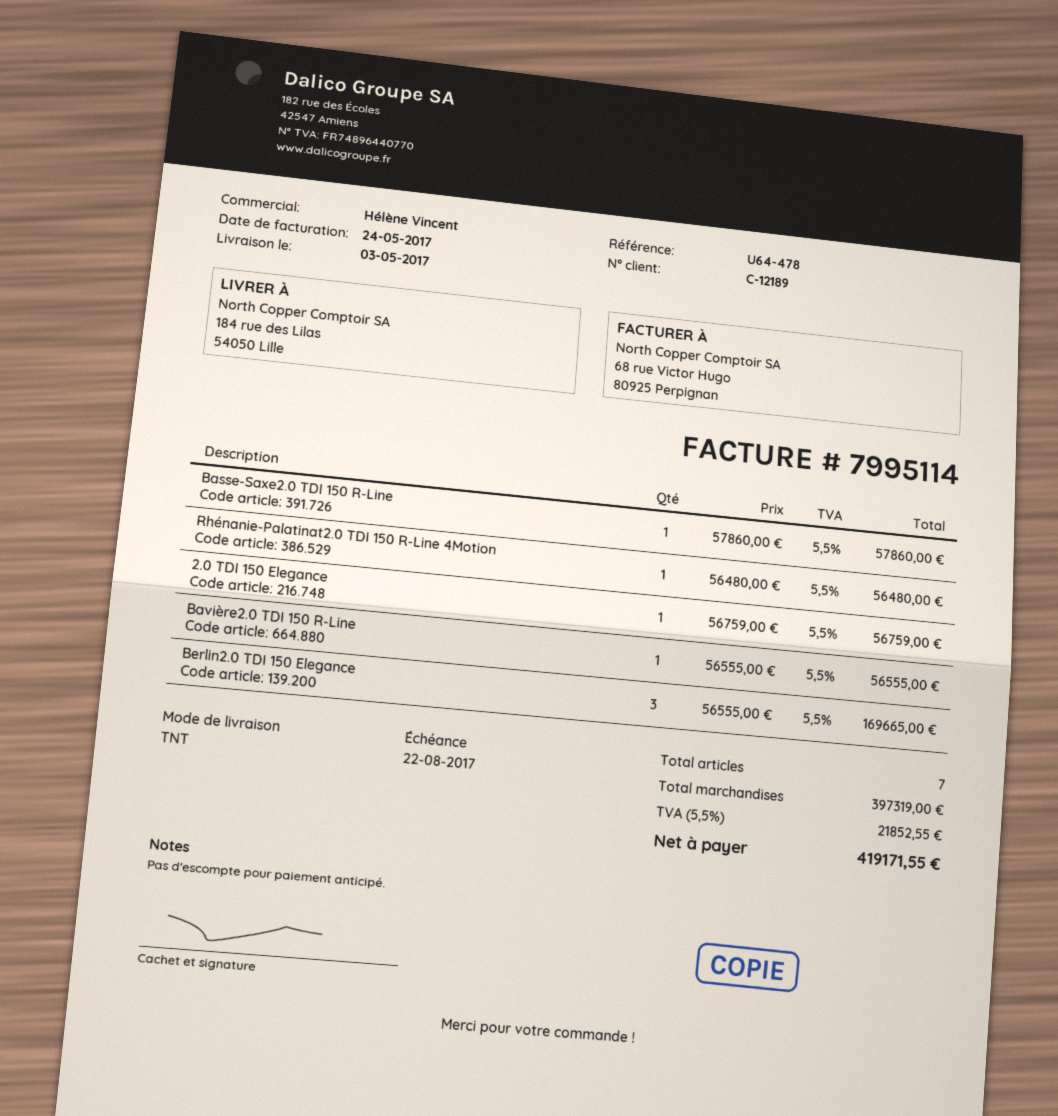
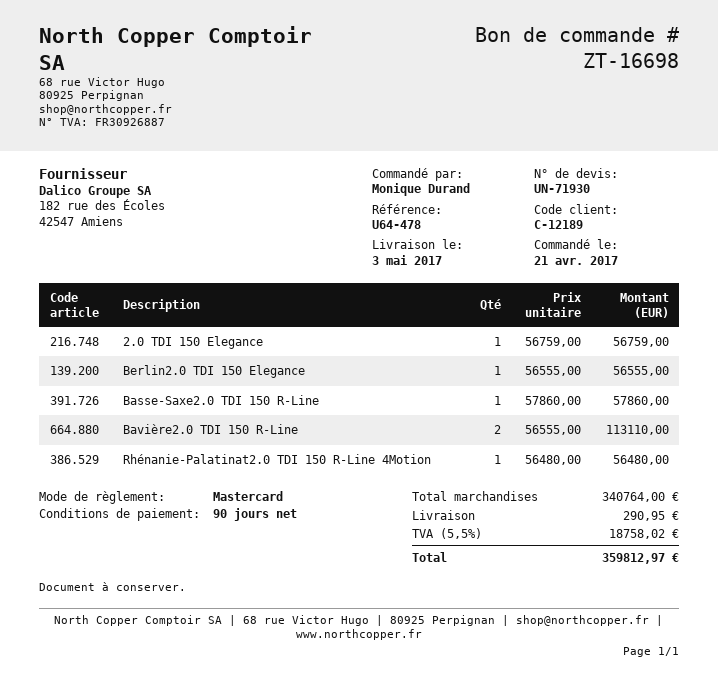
Bavière2.0 TDI 150 R-Line: 1 x 56555.00 = 56555.00 -> 2 x 56555.00 = 113110.00
Berlin2.0 TDI 150 Elegance: 3 x 56555.00 = 169665.00 -> 1 x 56555.00 = 56555.00
subtotal: 397319.00 -> 340764.00
shipping: none -> 290.95
tax: 5.5% = 21852.55 -> 5.5% = 18758.02
total: 419171.55 -> 359812.97

